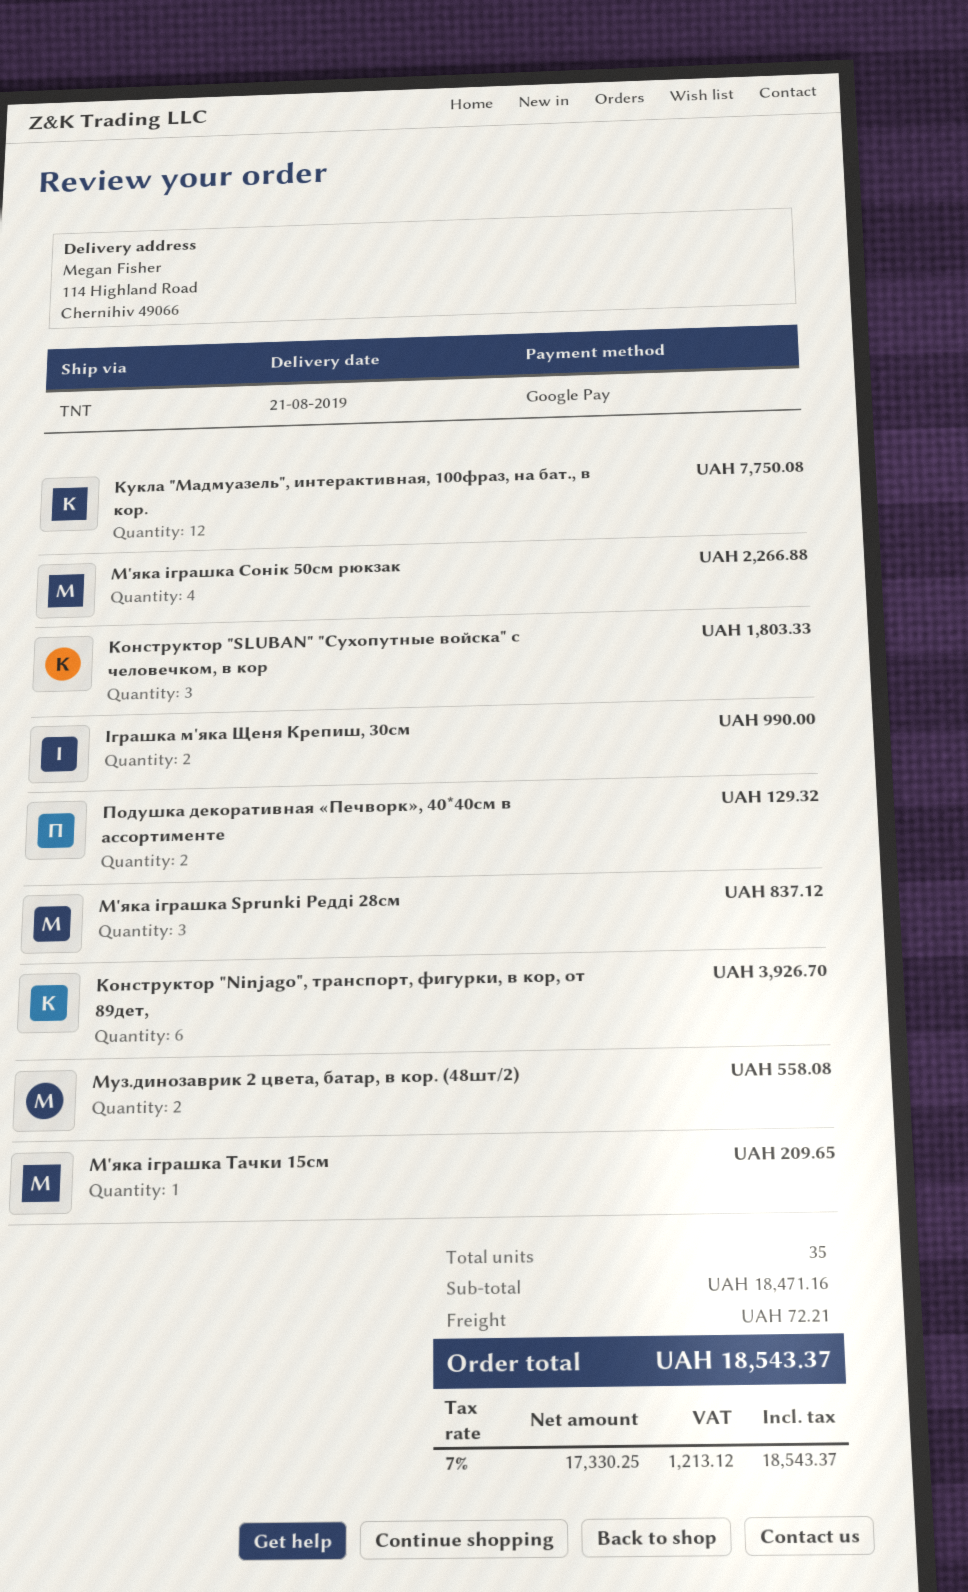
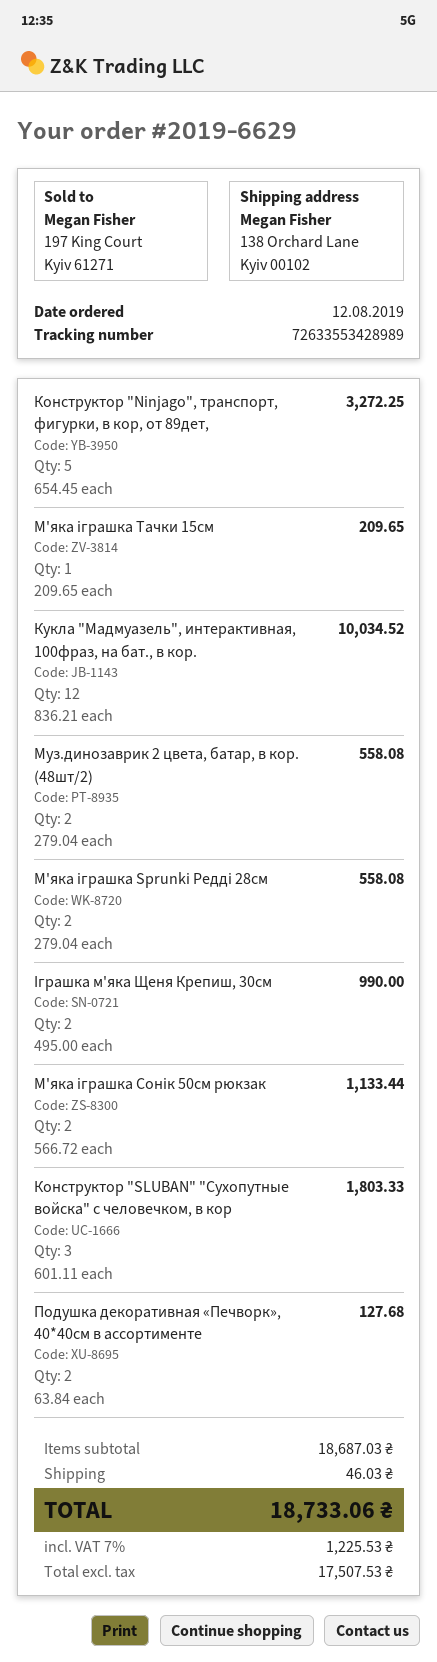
ship to: 114 Highland Road, Chernihiv 49066 -> 138 Orchard Lane, Kyiv 00102
Кукла "Мадмуазель", интерактивная, 100фраз, на бат., в кор.: 12 for 7750.08 -> 12 for 10034.52
М'яка іграшка Сонік 50см рюкзак: 4 for 2266.88 -> 2 for 1133.44
Подушка декоративная «Печворк», 40*40см в ассортименте: 2 for 129.32 -> 2 for 127.68
М'яка іграшка Sprunki Редді 28см: 3 for 837.12 -> 2 for 558.08
Конструктор "Ninjago", транспорт, фигурки, в кор, от 89дет,: 6 for 3926.70 -> 5 for 3272.25
subtotal: 18471.16 -> 18687.03
shipping: 72.21 -> 46.03
net: 17330.25 -> 17507.53
tax: 7% = 1213.12 -> 7% = 1225.53
total: 18543.37 -> 18733.06

